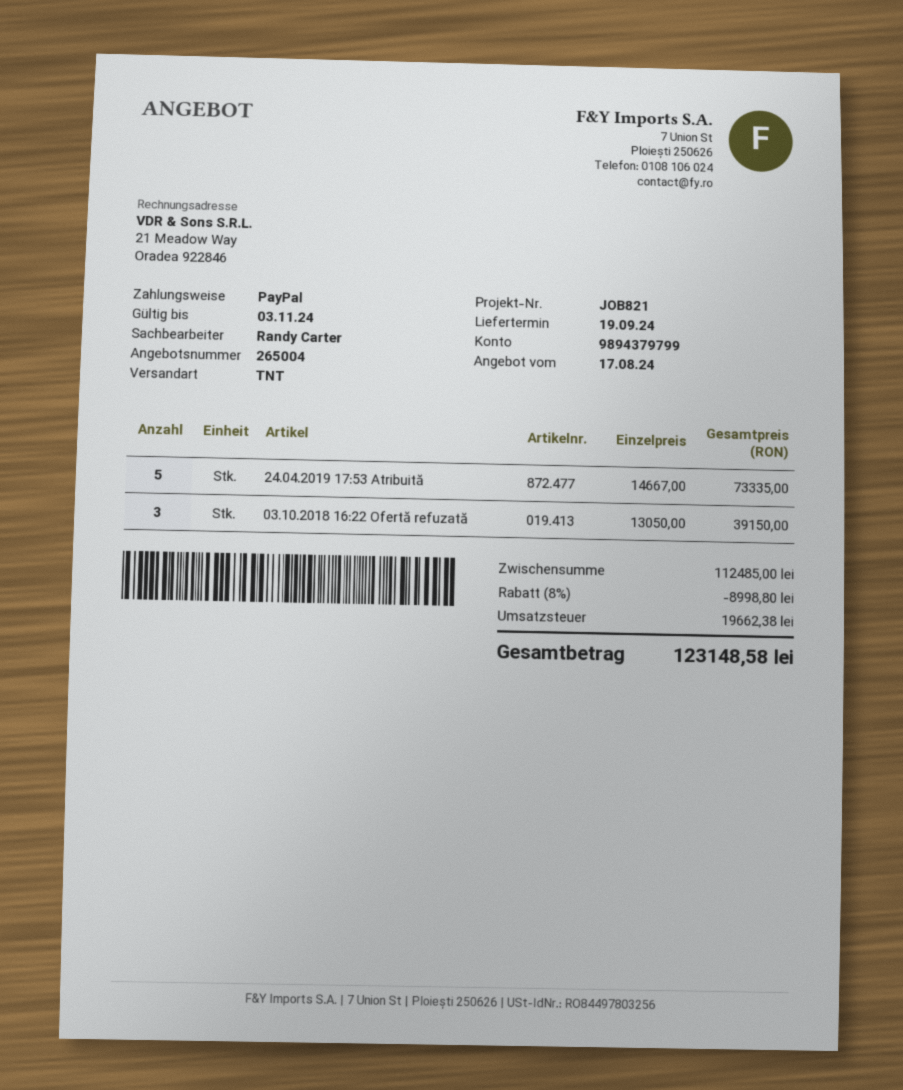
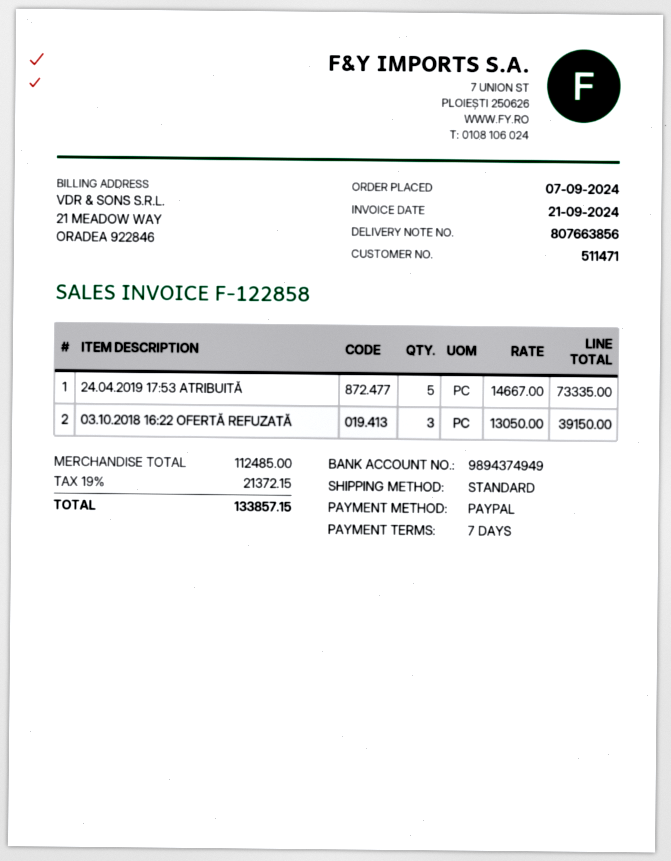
bank account: 9894379799 -> 9894374949
shipping method: TNT -> standard
discount: 8% = 8998.80 -> none
tax: 19662.38 -> 21372.15
total: 123148.58 -> 133857.15

